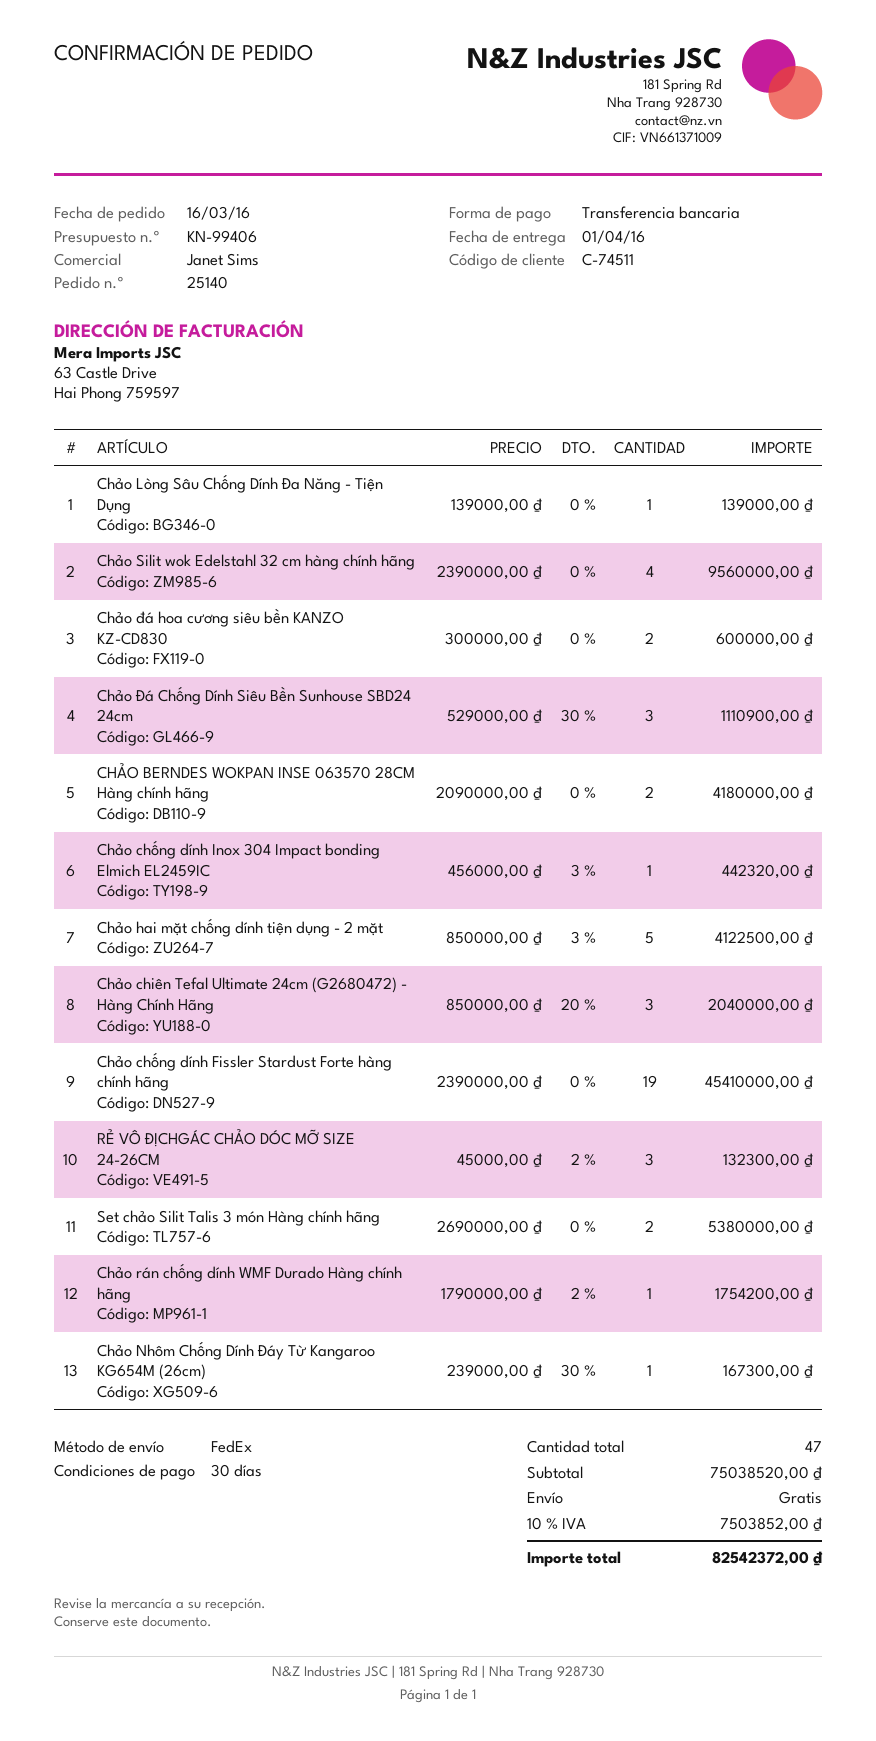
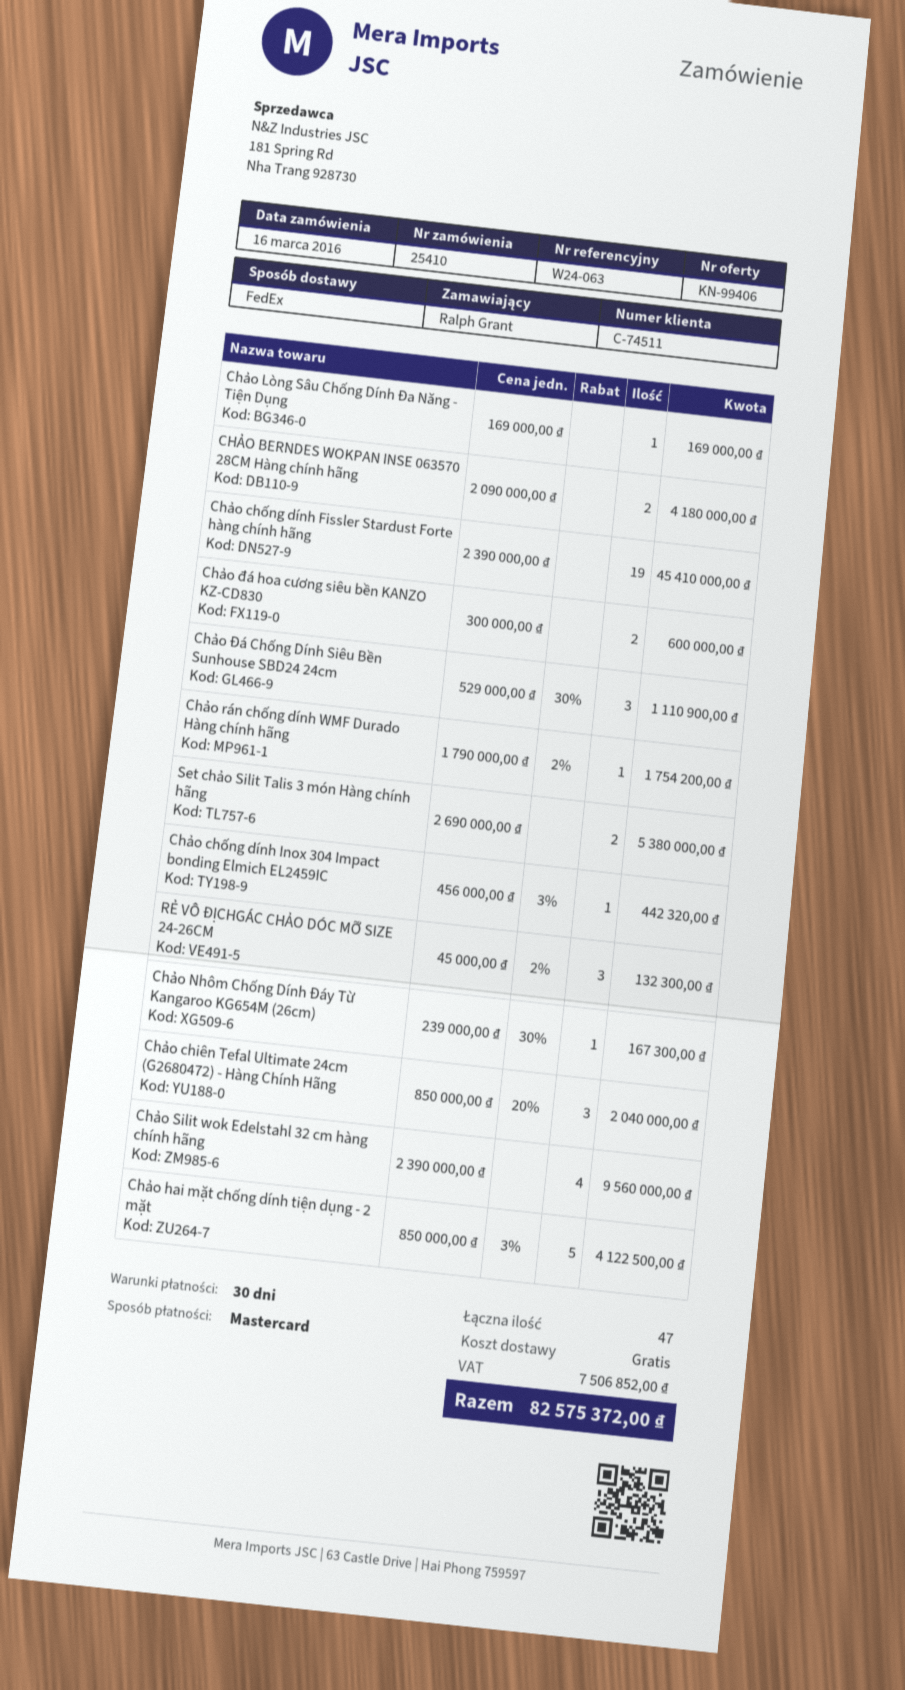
order number: 25140 -> 25410
payment method: bank transfer -> Mastercard
Chảo Lòng Sâu Chống Dính Đa Năng - Tiện Dụng: 1 x 139000.00 = 139000.00 -> 1 x 169000.00 = 169000.00
tax: 7503852.00 -> 7506852.00
total: 82542372.00 -> 82575372.00

